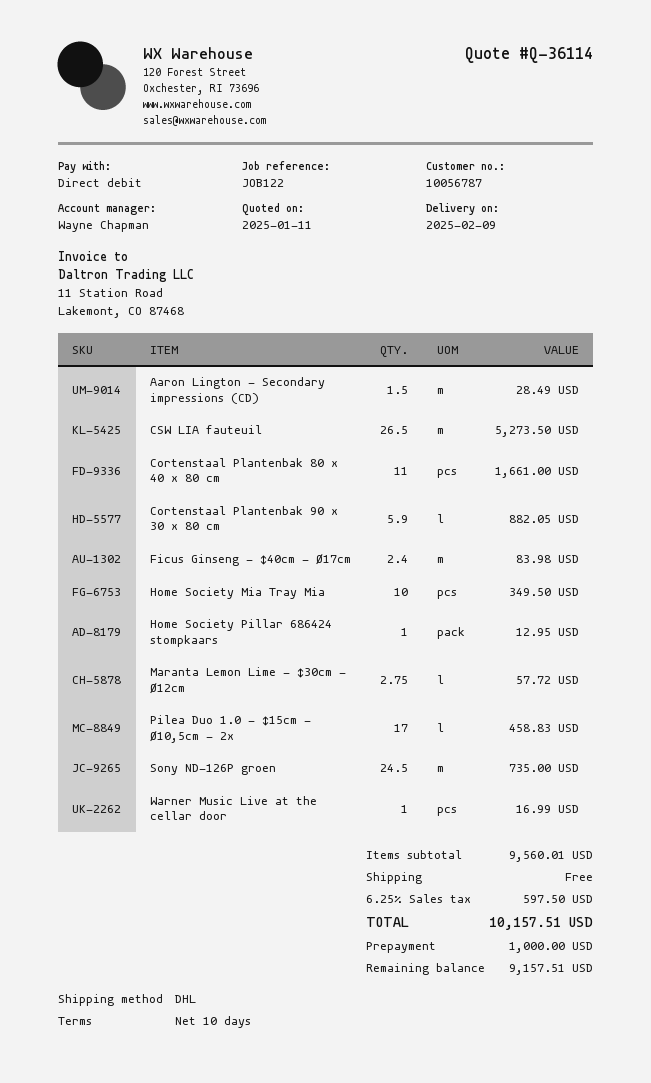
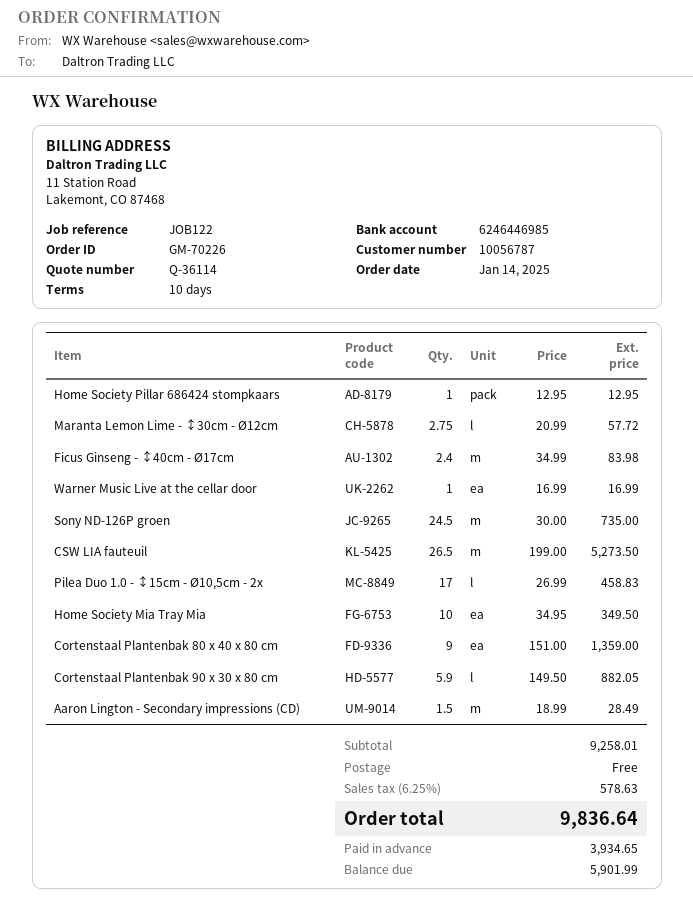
Cortenstaal Plantenbak 80 x 40 x 80 cm: 11 for 1661.00 -> 9 for 1359.00
subtotal: 9560.01 -> 9258.01
tax: 6.25% = 597.50 -> 6.25% = 578.63
total: 10157.51 -> 9836.64
deposit: 1000.00 -> 3934.65
balance: 9157.51 -> 5901.99

